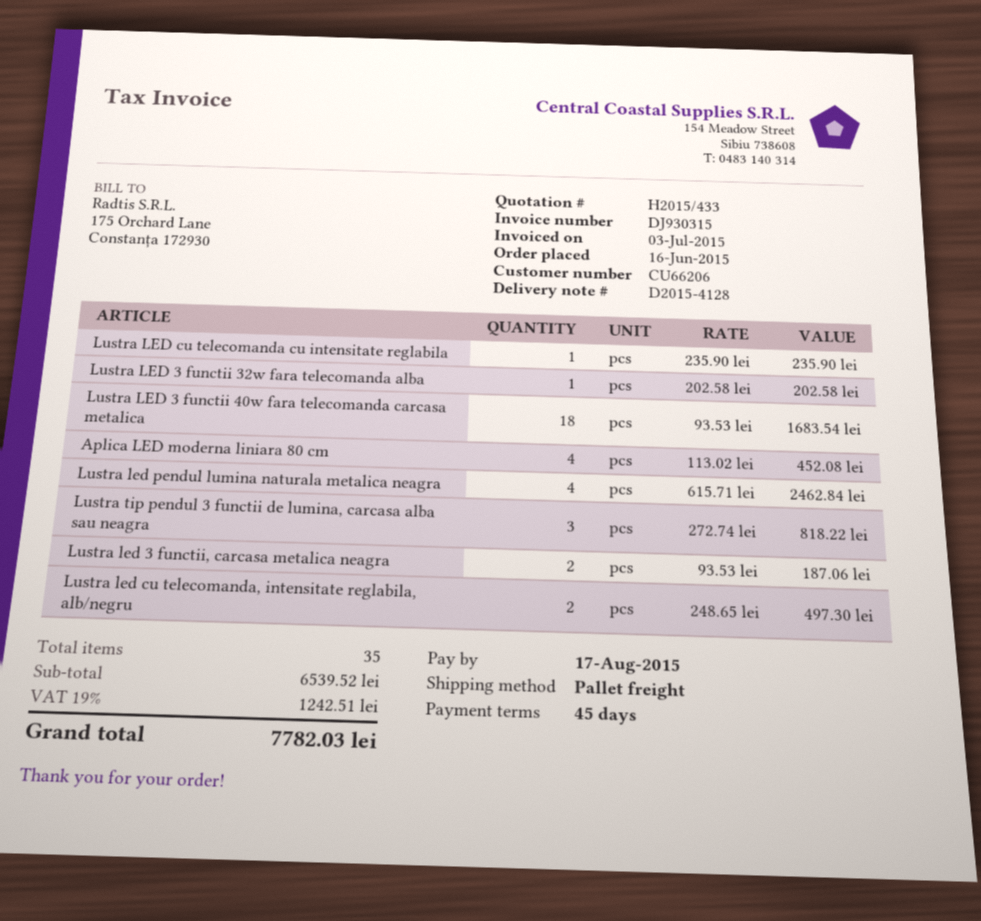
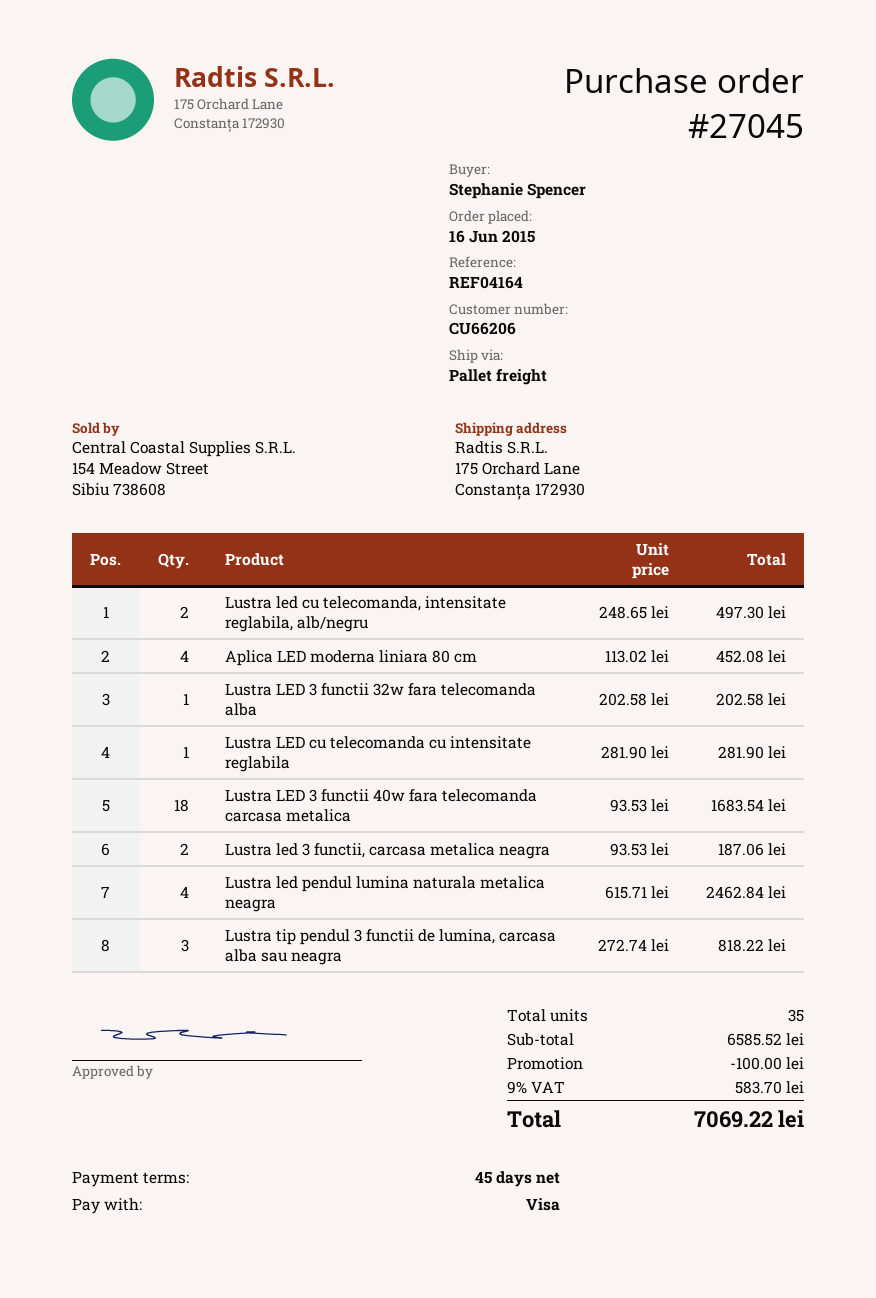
Lustra LED cu telecomanda cu intensitate reglabila: 1 x 235.90 = 235.90 -> 1 x 281.90 = 281.90
subtotal: 6539.52 -> 6585.52
discount: none -> 100.00
tax: 19% = 1242.51 -> 9% = 583.70
total: 7782.03 -> 7069.22

